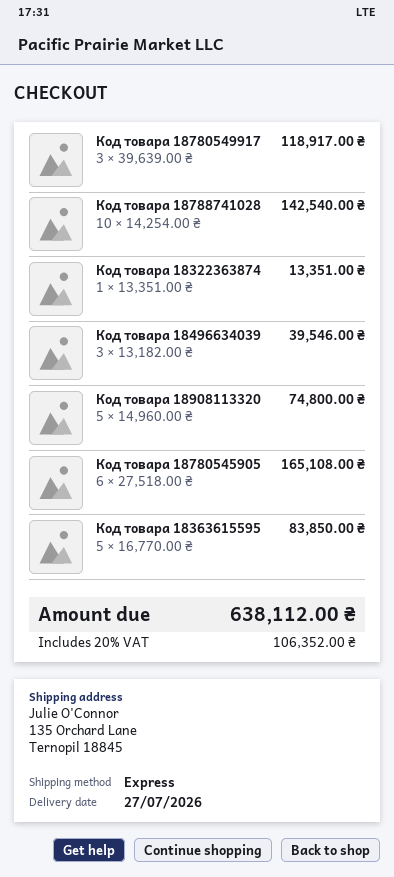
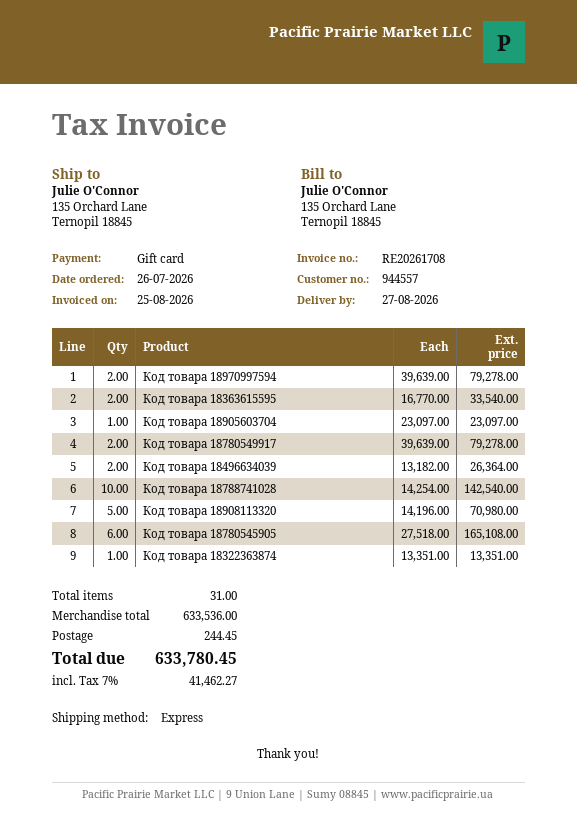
delivery date: 2026-07-27 -> 2026-08-27
Код товара 18780549917: 3 x 39639.00 = 118917.00 -> 2 x 39639.00 = 79278.00
Код товара 18496634039: 3 x 13182.00 = 39546.00 -> 2 x 13182.00 = 26364.00
Код товара 18908113320: 5 x 14960.00 = 74800.00 -> 5 x 14196.00 = 70980.00
Код товара 18363615595: 5 x 16770.00 = 83850.00 -> 2 x 16770.00 = 33540.00
Код товара 18970997594: none -> 2 x 39639.00 = 79278.00
Код товара 18905603704: none -> 1 x 23097.00 = 23097.00
shipping: none -> 244.45
tax: 20% = 106352.00 -> 7% = 41462.27
total: 638112.00 -> 633780.45

